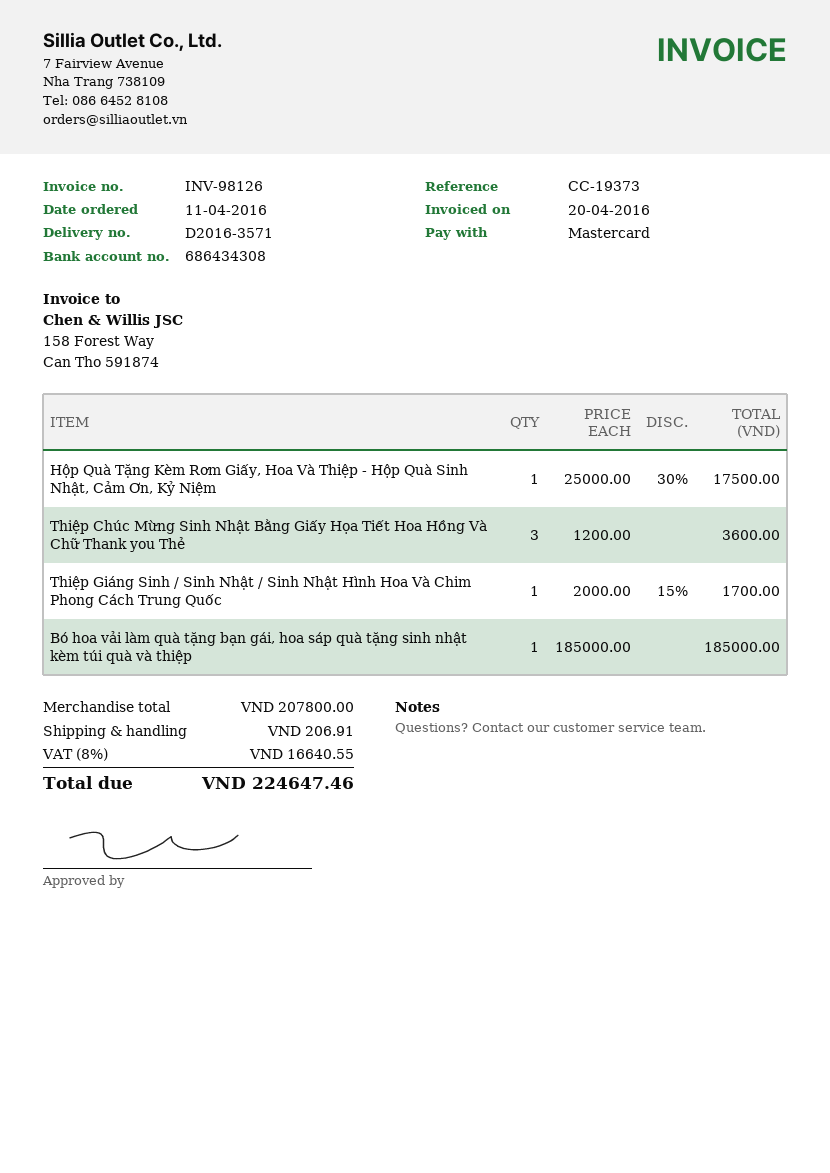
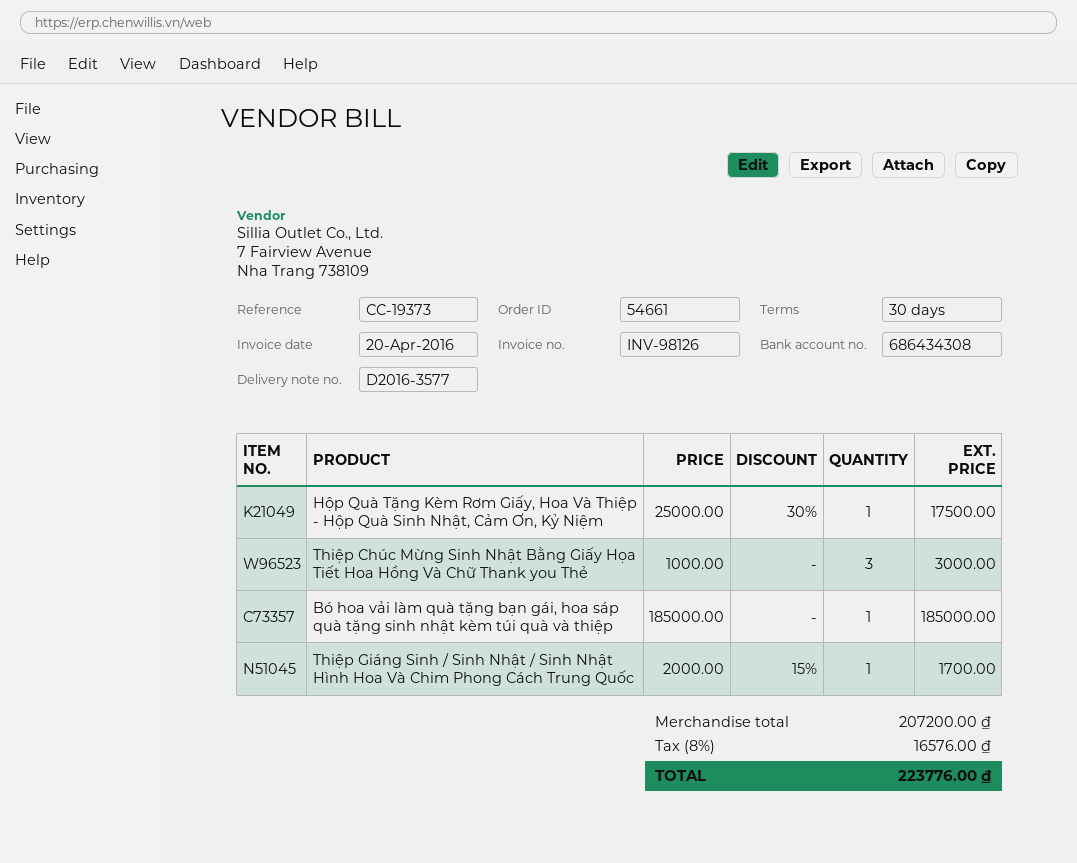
delivery note number: D2016-3571 -> D2016-3577
Thiệp Chúc Mừng Sinh Nhật Bằng Giấy Họa Tiết Hoa Hồng Và Chữ Thank you Thẻ: 3 x 1200.00 = 3600.00 -> 3 x 1000.00 = 3000.00
subtotal: 207800.00 -> 207200.00
shipping: 206.91 -> none
tax: 8% = 16640.55 -> 8% = 16576.00
total: 224647.46 -> 223776.00

